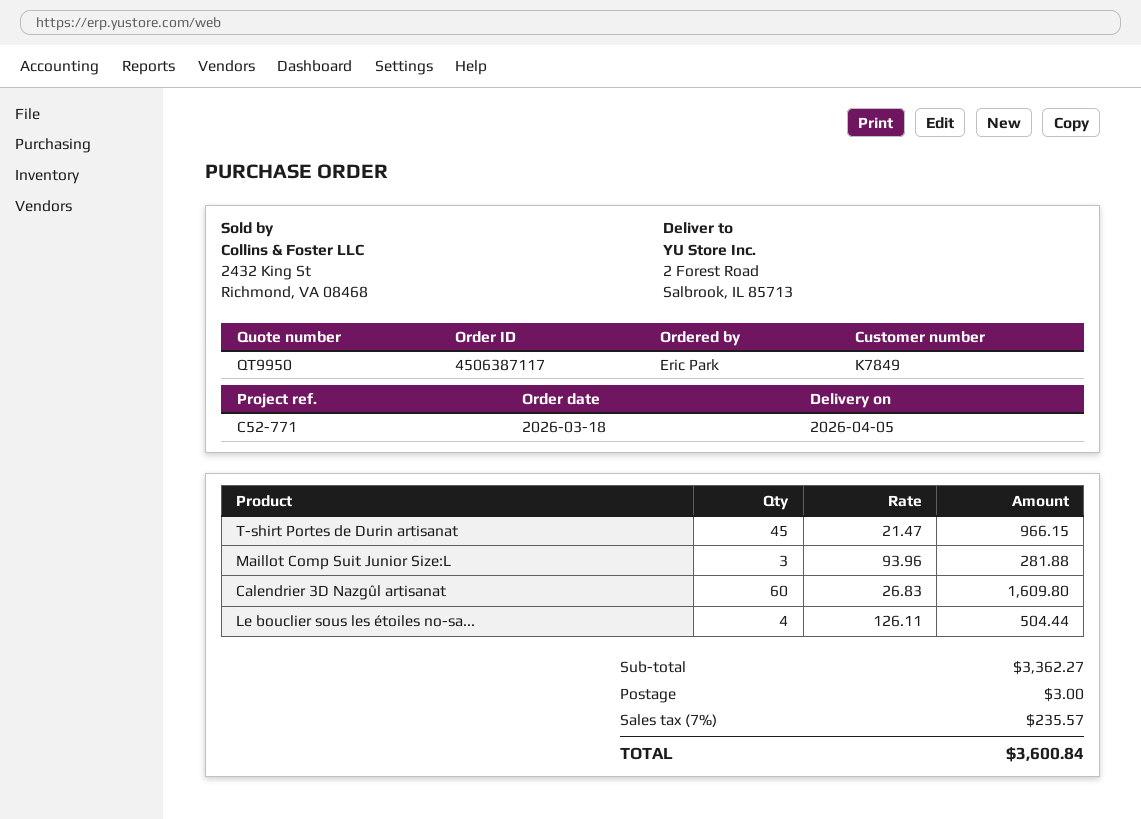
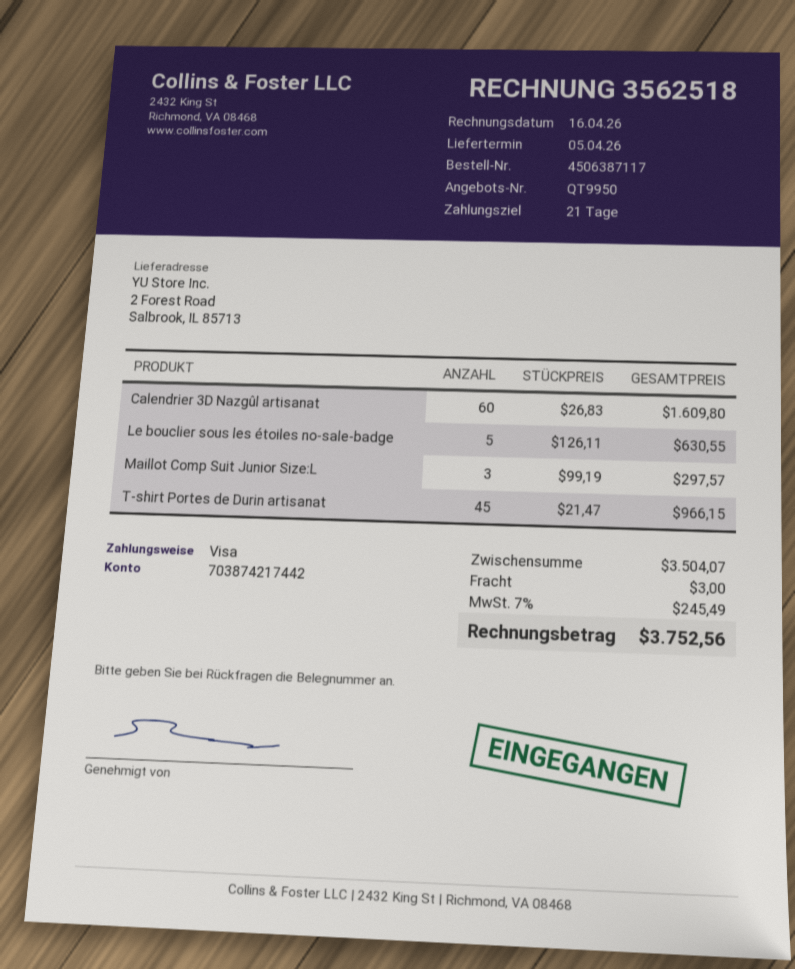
Maillot Comp Suit Junior Size:L: 3 x 93.96 = 281.88 -> 3 x 99.19 = 297.57
Le bouclier sous les étoiles no-sa...: 4 x 126.11 = 504.44 -> 5 x 126.11 = 630.55
subtotal: 3362.27 -> 3504.07
tax: 7% = 235.57 -> 7% = 245.49
total: 3600.84 -> 3752.56

